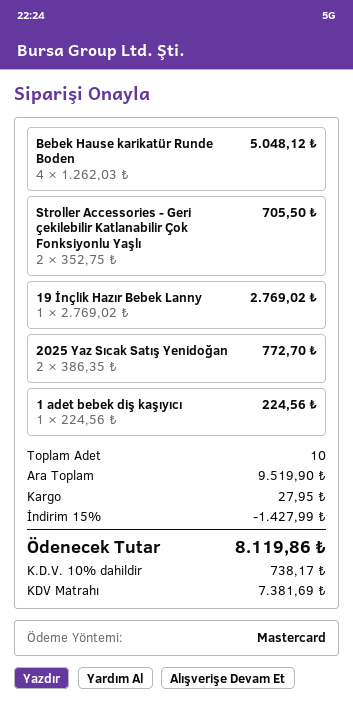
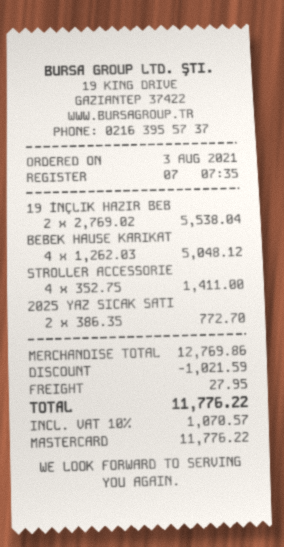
Stroller Accessories - Geri çekilebilir Katlanabilir Çok Fonksiyonlu Yaşlı: 2 x 352.75 = 705.50 -> 4 x 352.75 = 1411.00
19 İnçlik Hazır Bebek Lanny: 1 x 2769.02 = 2769.02 -> 2 x 2769.02 = 5538.04
1 adet bebek diş kaşıyıcı: 1 x 224.56 = 224.56 -> none
subtotal: 9519.90 -> 12769.86
discount: 1427.99 -> 1021.59
tax: 10% = 738.17 -> 10% = 1070.57
total: 8119.86 -> 11776.22

